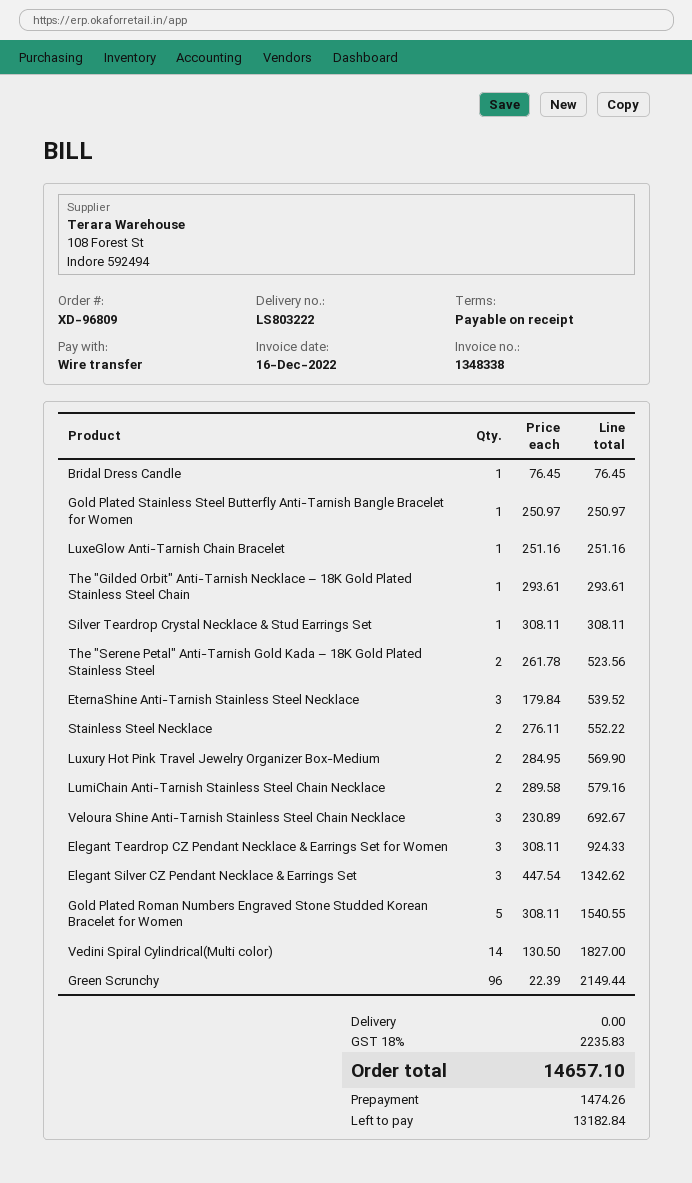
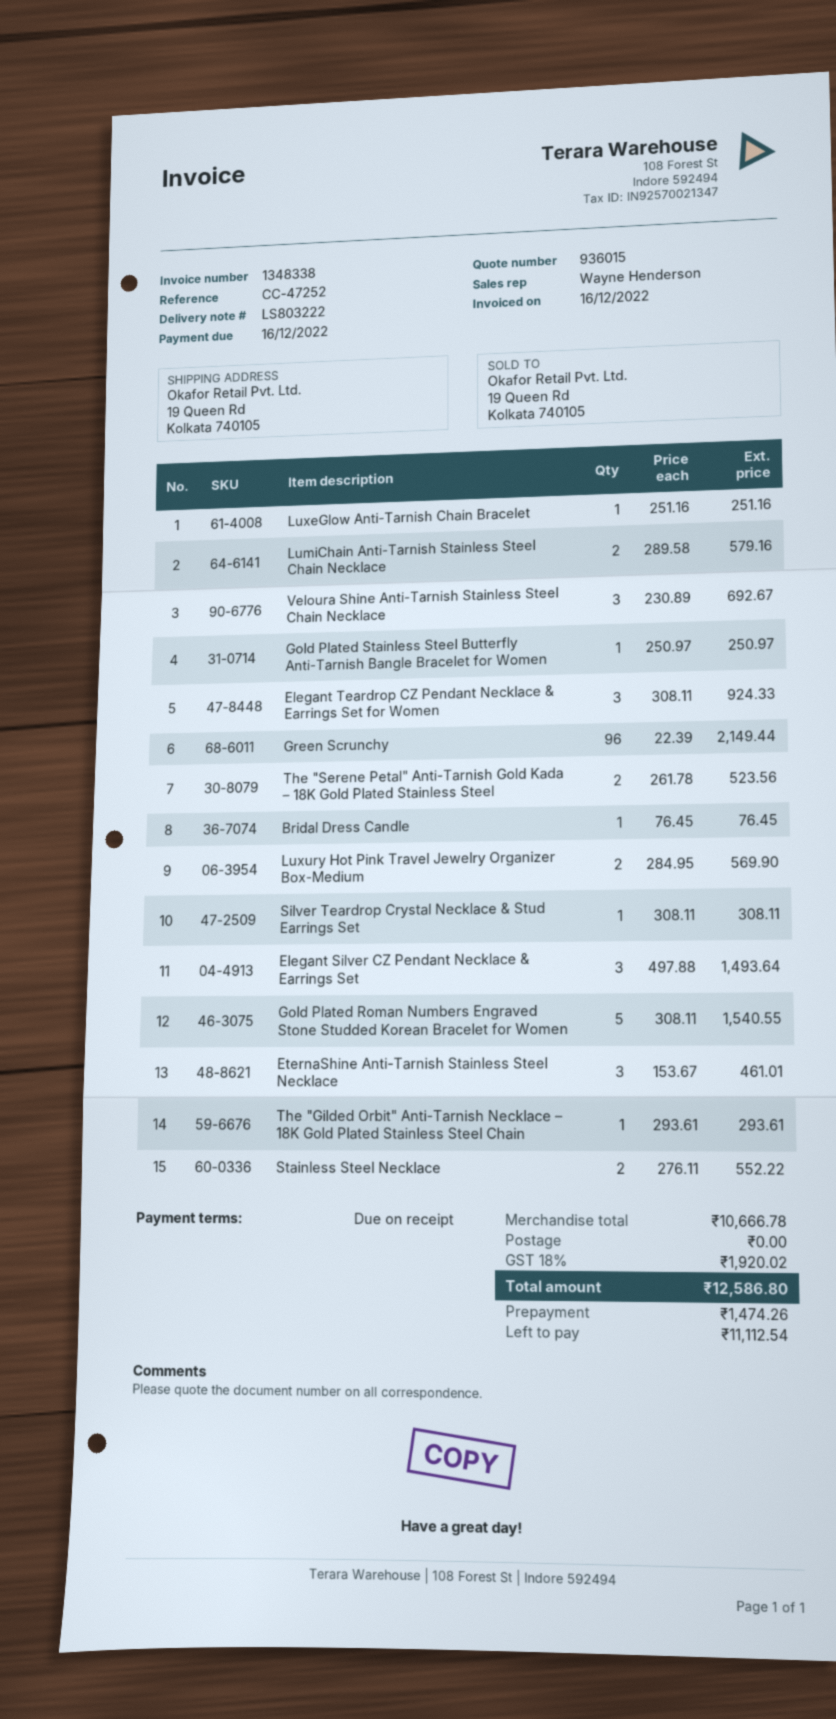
EternaShine Anti-Tarnish Stainless Steel Necklace: 3 x 179.84 = 539.52 -> 3 x 153.67 = 461.01
Elegant Silver CZ Pendant Necklace & Earrings Set: 3 x 447.54 = 1342.62 -> 3 x 497.88 = 1493.64
Vedini Spiral Cylindrical(Multi color): 14 x 130.50 = 1827.00 -> none
tax: 18% = 2235.83 -> 18% = 1920.02
total: 14657.10 -> 12586.80
balance: 13182.84 -> 11112.54

